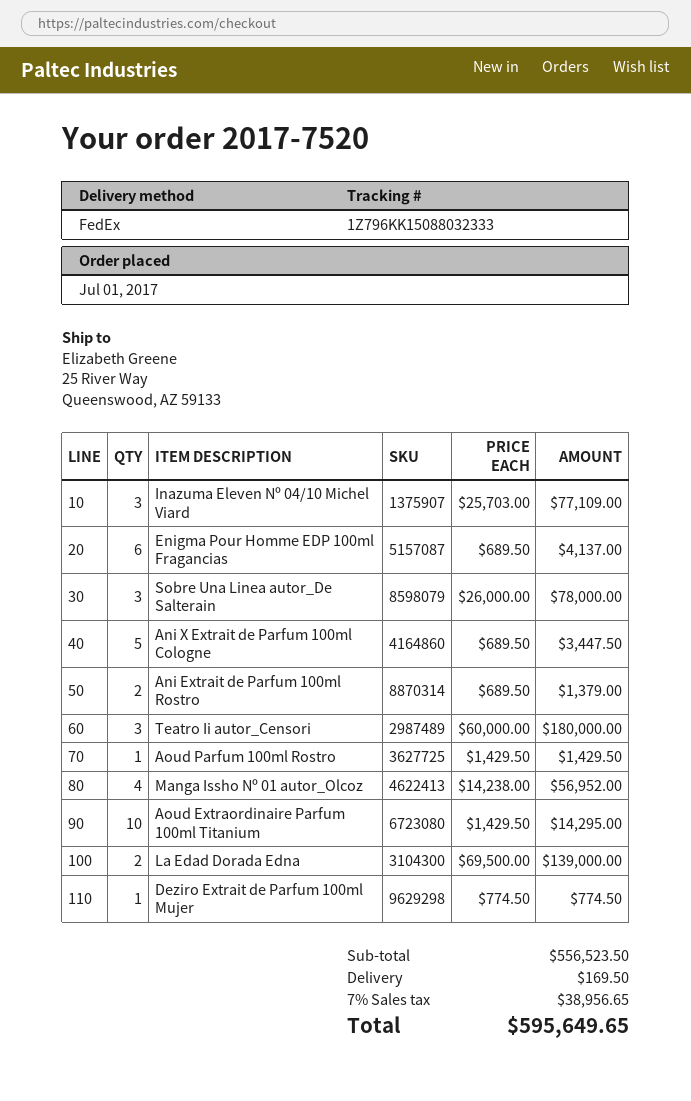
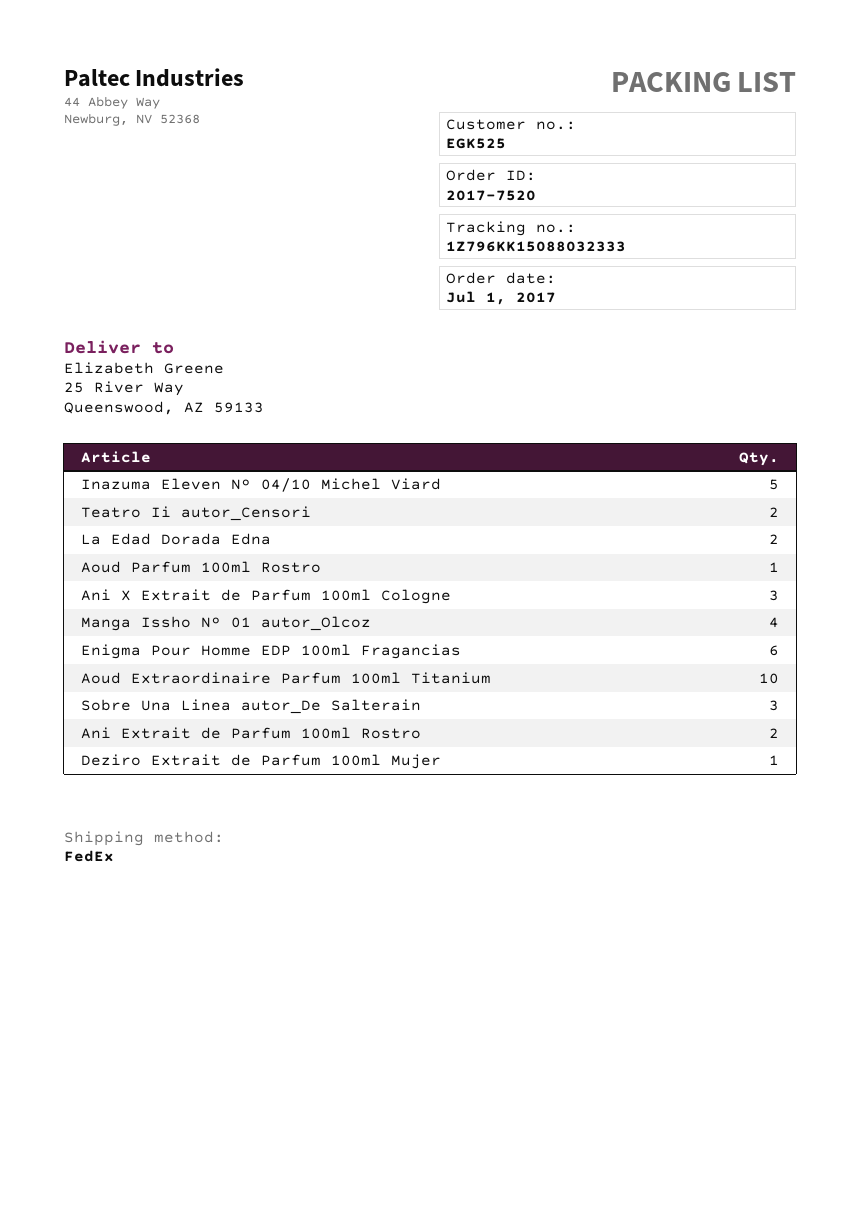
Inazuma Eleven Nº 04/10 Michel Viard: 3 -> 5
Ani X Extrait de Parfum 100ml Cologne: 5 -> 3
Teatro Ii autor_Censori: 3 -> 2

